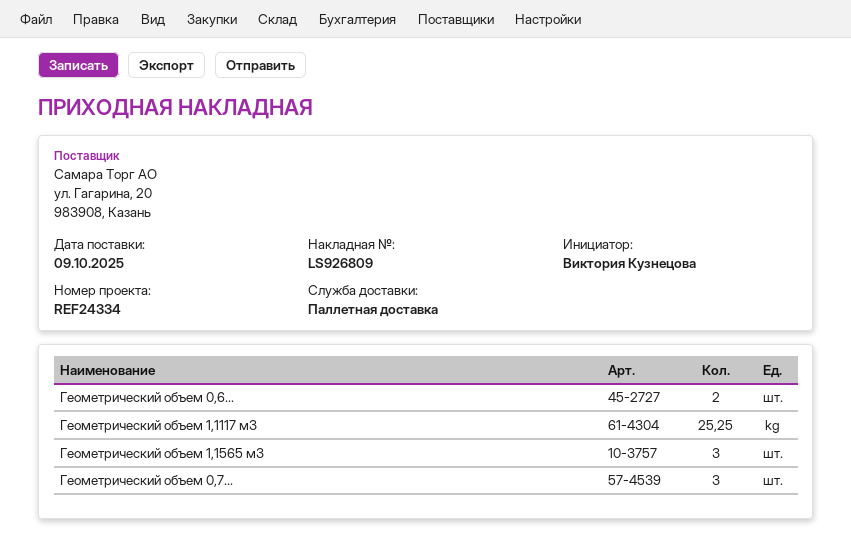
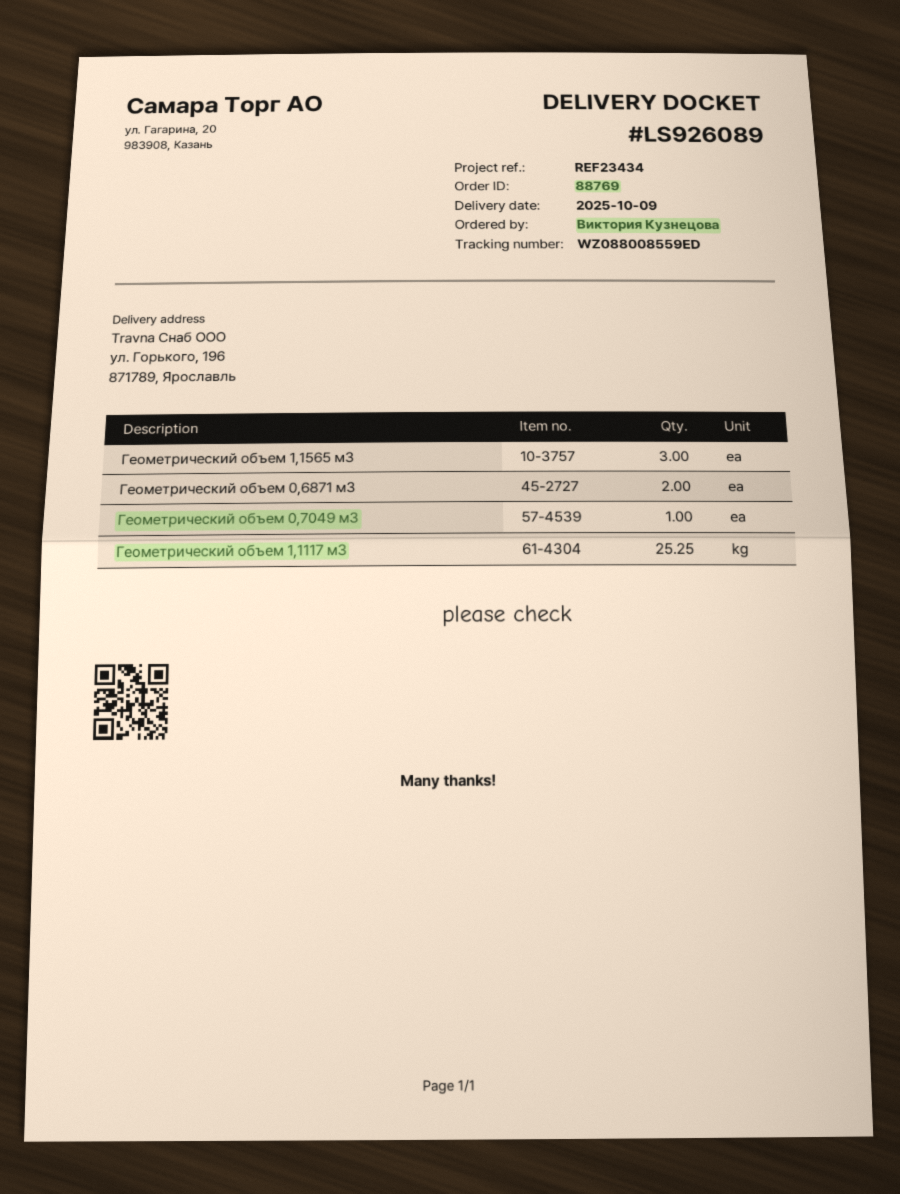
delivery note number: LS926809 -> LS926089
reference: REF24334 -> REF23434
Геометрический объем 0,7...: 3 -> 1

